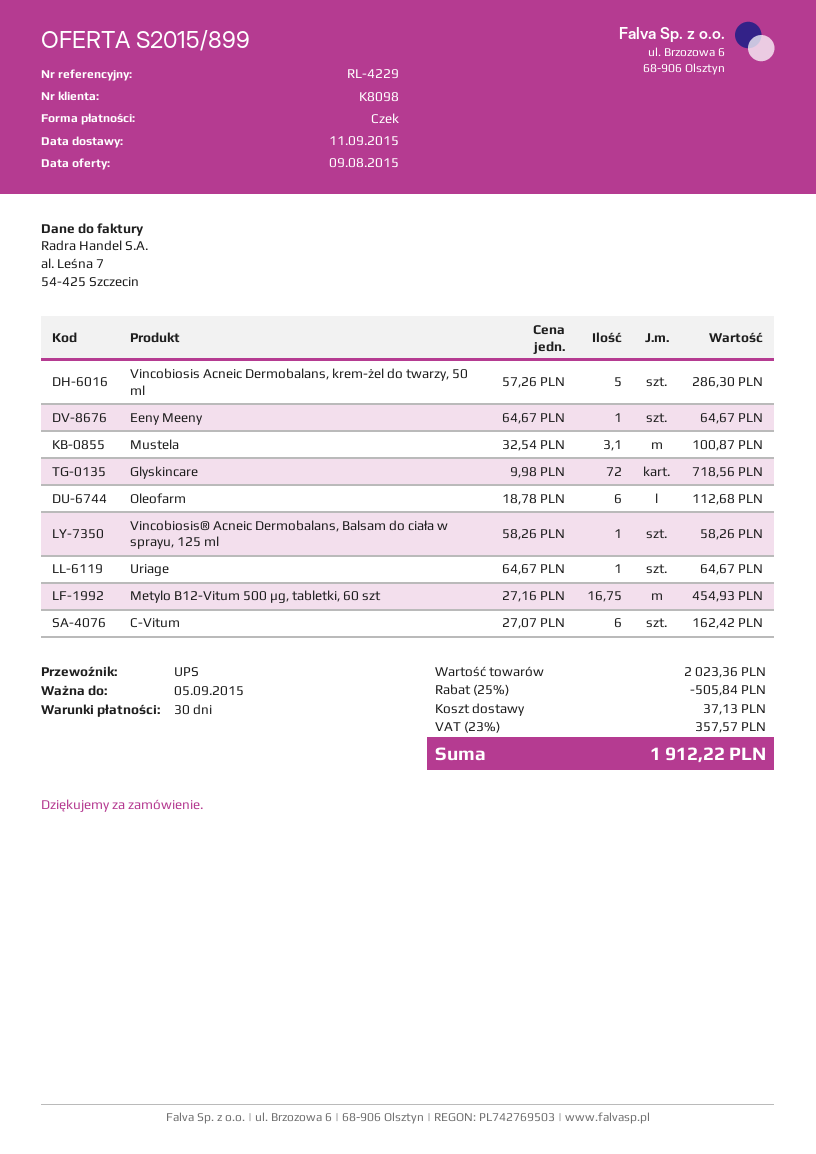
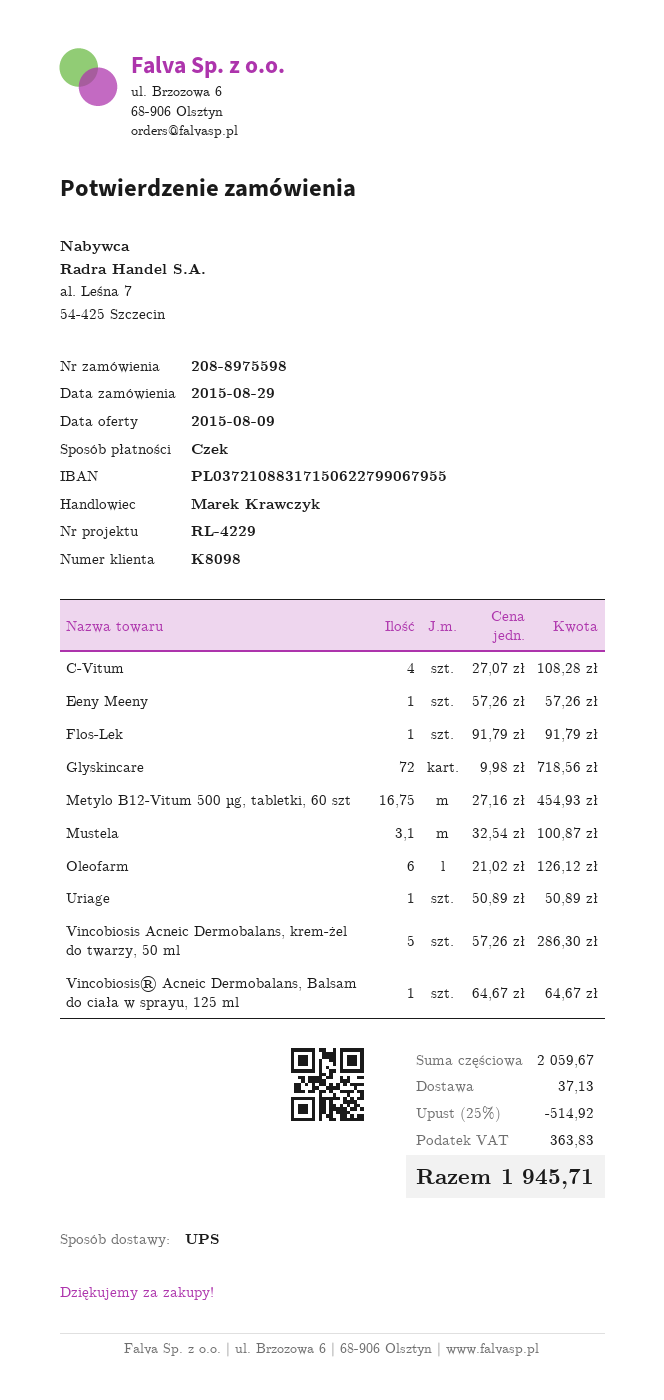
Eeny Meeny: 1 x 64.67 = 64.67 -> 1 x 57.26 = 57.26
Oleofarm: 6 x 18.78 = 112.68 -> 6 x 21.02 = 126.12
Vincobiosis® Acneic Dermobalans, Balsam do ciała w sprayu, 125 ml: 1 x 58.26 = 58.26 -> 1 x 64.67 = 64.67
Uriage: 1 x 64.67 = 64.67 -> 1 x 50.89 = 50.89
C-Vitum: 6 x 27.07 = 162.42 -> 4 x 27.07 = 108.28
Flos-Lek: none -> 1 x 91.79 = 91.79
subtotal: 2023.36 -> 2059.67
discount: 25% = 505.84 -> 25% = 514.92
tax: 357.57 -> 363.83
total: 1912.22 -> 1945.71

